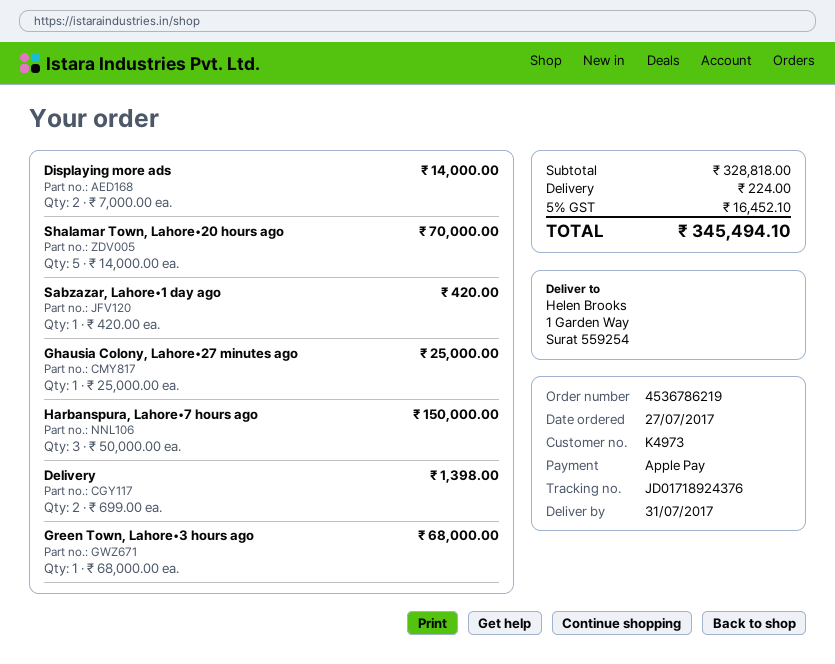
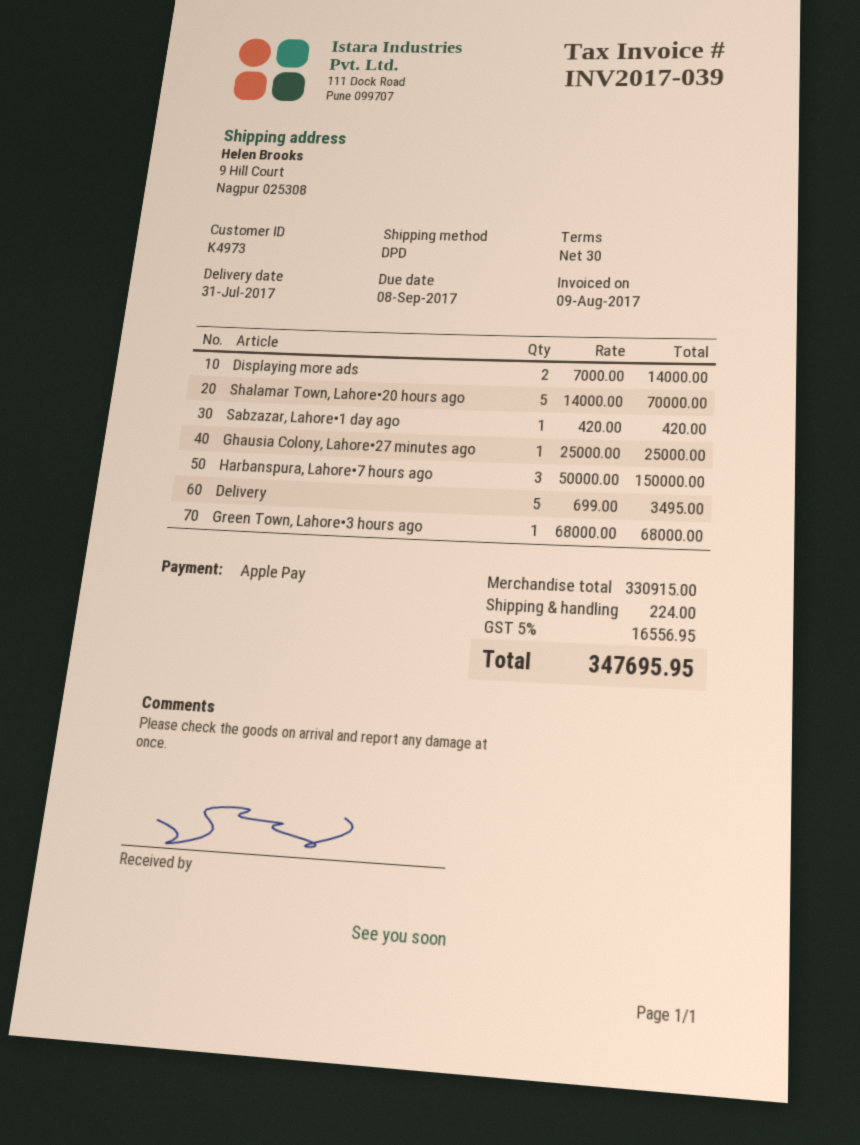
ship to: 1 Garden Way, Surat 559254 -> 9 Hill Court, Nagpur 025308
Delivery: 2 x 699.00 = 1398.00 -> 5 x 699.00 = 3495.00
subtotal: 328818.00 -> 330915.00
tax: 5% = 16452.10 -> 5% = 16556.95
total: 345494.10 -> 347695.95

